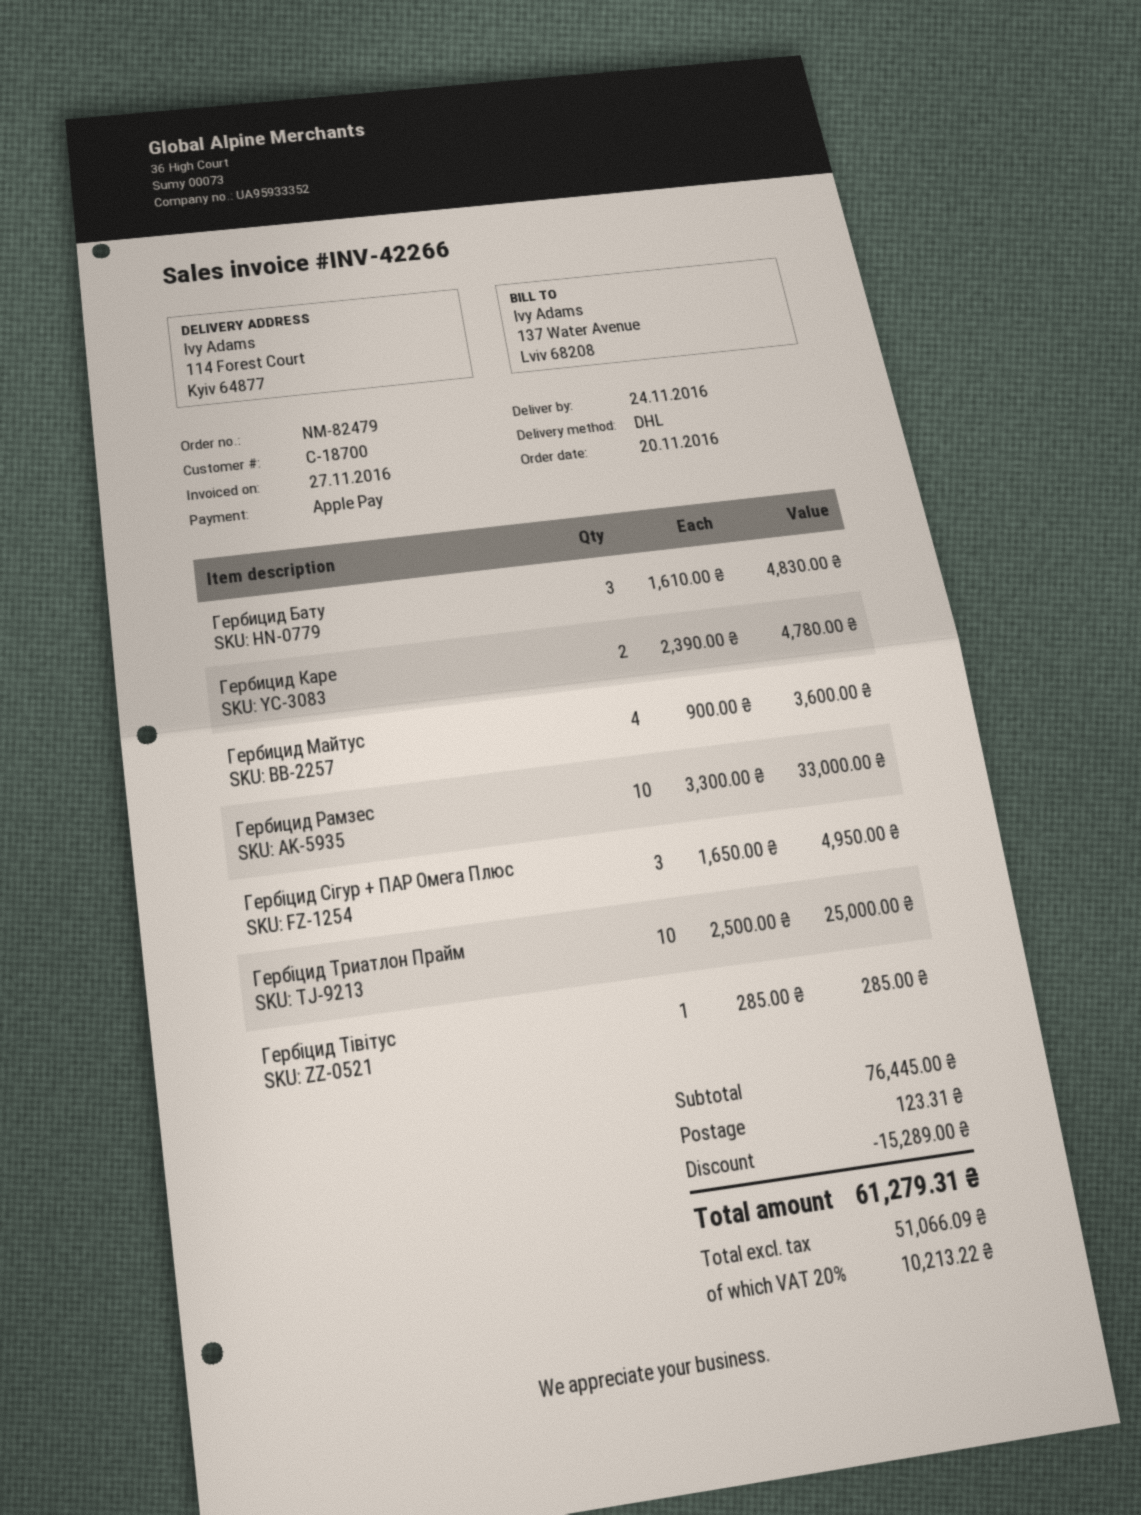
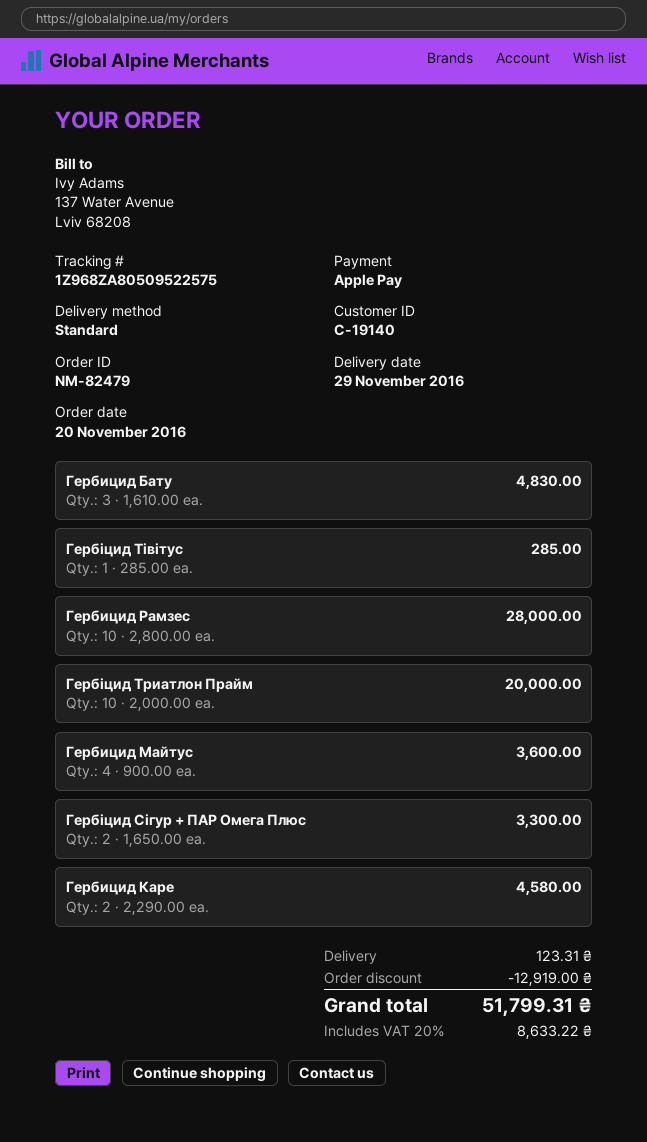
delivery date: 2016-11-24 -> 2016-11-29
customer number: C-18700 -> C-19140
shipping method: DHL -> standard
Гербицид Каре: 2 x 2390.00 = 4780.00 -> 2 x 2290.00 = 4580.00
Гербицид Рамзес: 10 x 3300.00 = 33000.00 -> 10 x 2800.00 = 28000.00
Гербіцид Сігур + ПАР Омега Плюс: 3 x 1650.00 = 4950.00 -> 2 x 1650.00 = 3300.00
Гербіцид Триатлон Прайм: 10 x 2500.00 = 25000.00 -> 10 x 2000.00 = 20000.00
discount: 15289.00 -> 12919.00
tax: 20% = 10213.22 -> 20% = 8633.22
total: 61279.31 -> 51799.31

